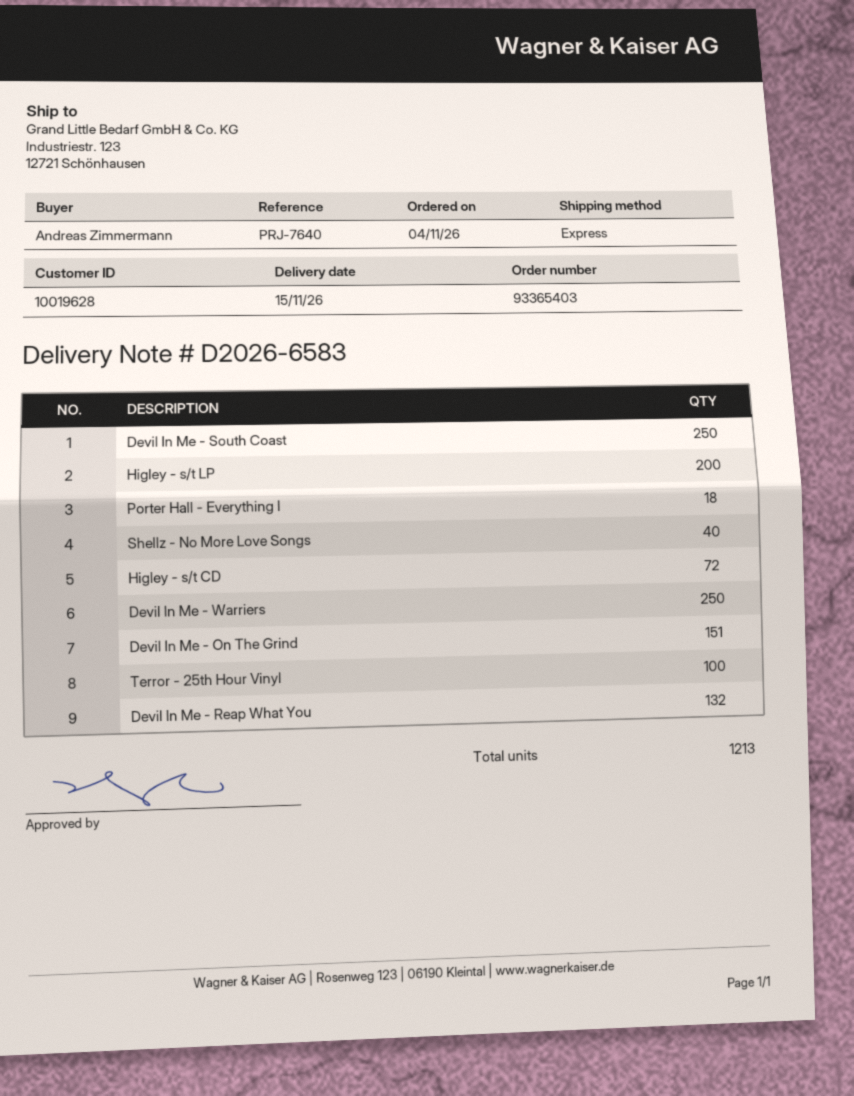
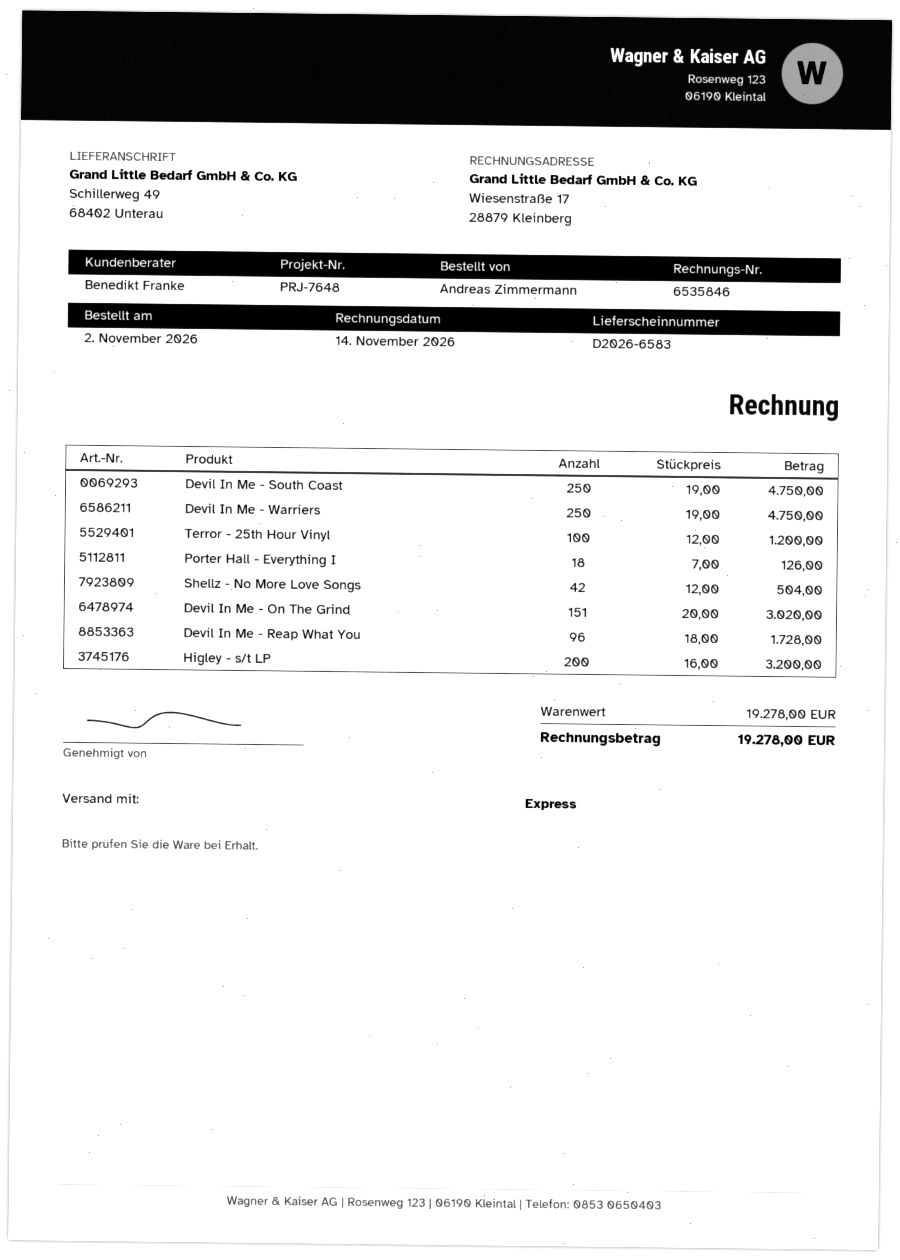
order date: 2026-11-04 -> 2026-11-02
reference: PRJ-7640 -> PRJ-7648
ship to: Industriestr. 123, 12721 Schönhausen -> Schillerweg 49, 68402 Unterau
Shellz - No More Love Songs: 40 -> 42
Higley - s/t CD: 72 -> none
Devil In Me - Reap What You: 132 -> 96

